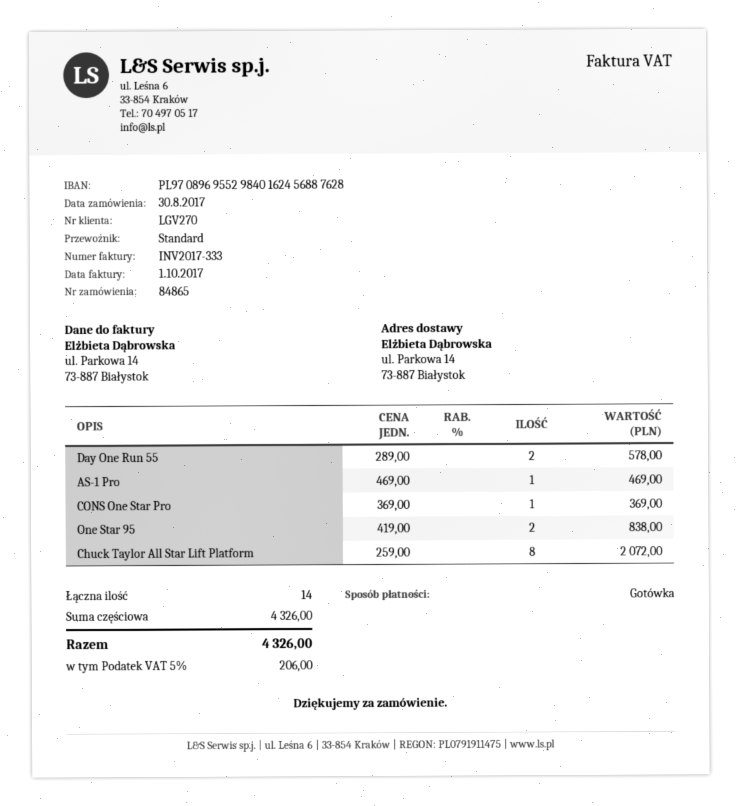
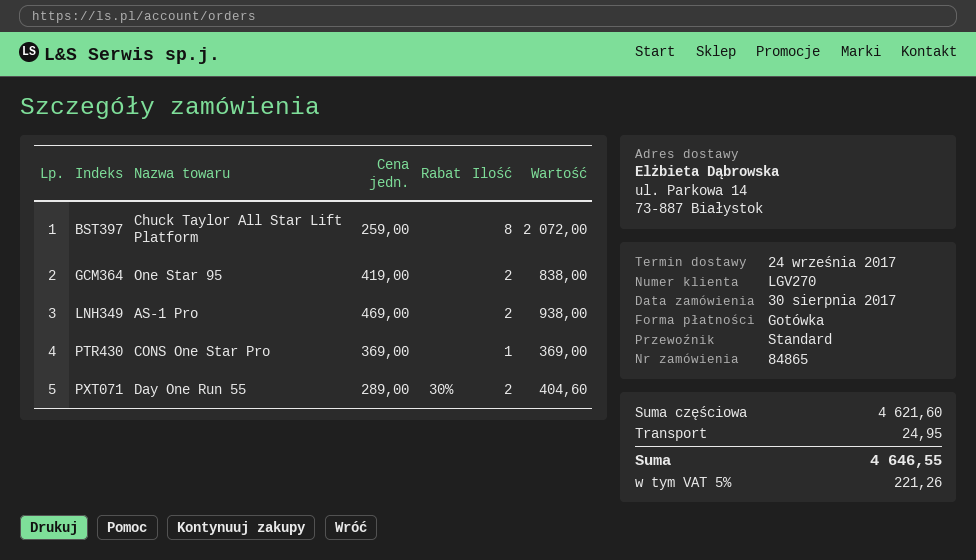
Day One Run 55: 2 x 289.00 = 578.00 -> 2 x 289.00 - 30% = 404.60
AS-1 Pro: 1 x 469.00 = 469.00 -> 2 x 469.00 = 938.00
subtotal: 4326.00 -> 4621.60
shipping: none -> 24.95
tax: 5% = 206.00 -> 5% = 221.26
total: 4326.00 -> 4646.55

